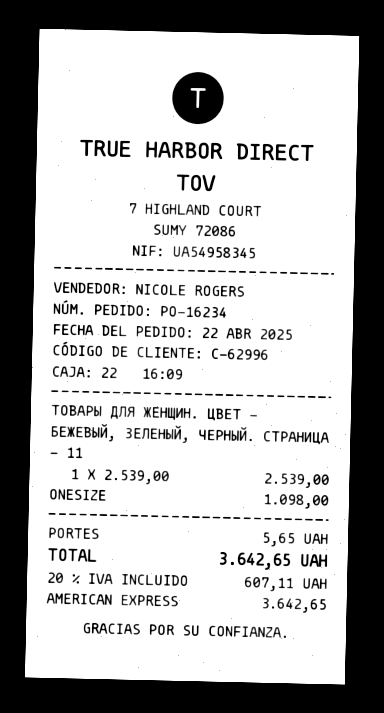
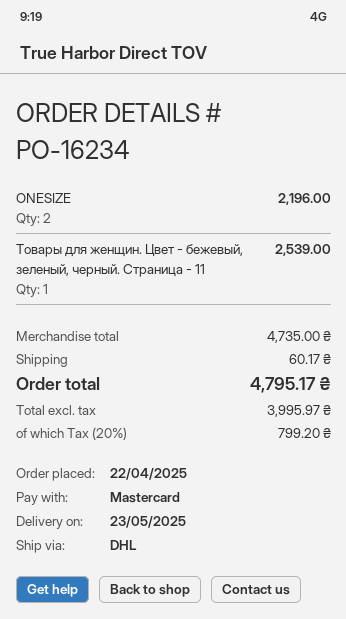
payment method: American Express -> Mastercard
ONESIZE: 1 for 1098.00 -> 2 for 2196.00
shipping: 5.65 -> 60.17
tax: 20% = 607.11 -> 20% = 799.20
total: 3642.65 -> 4795.17

